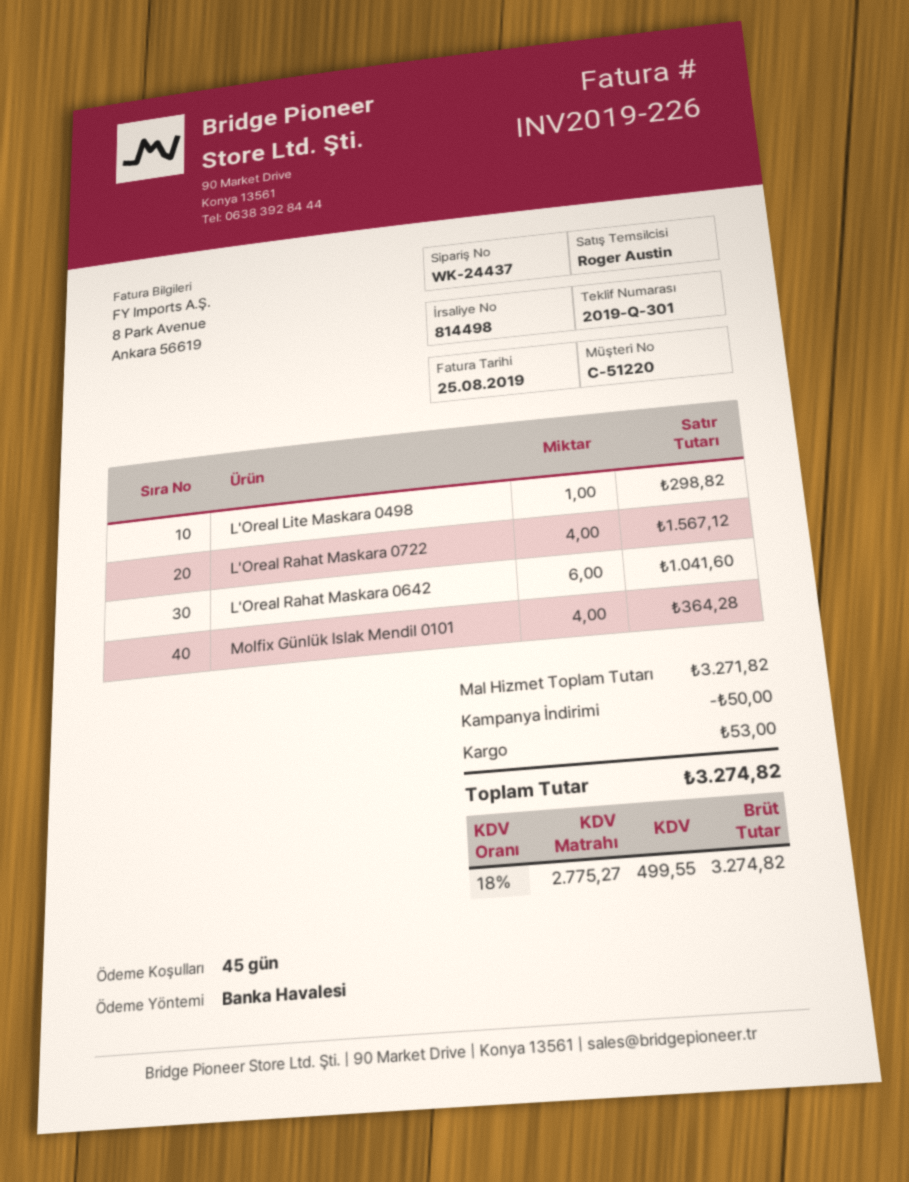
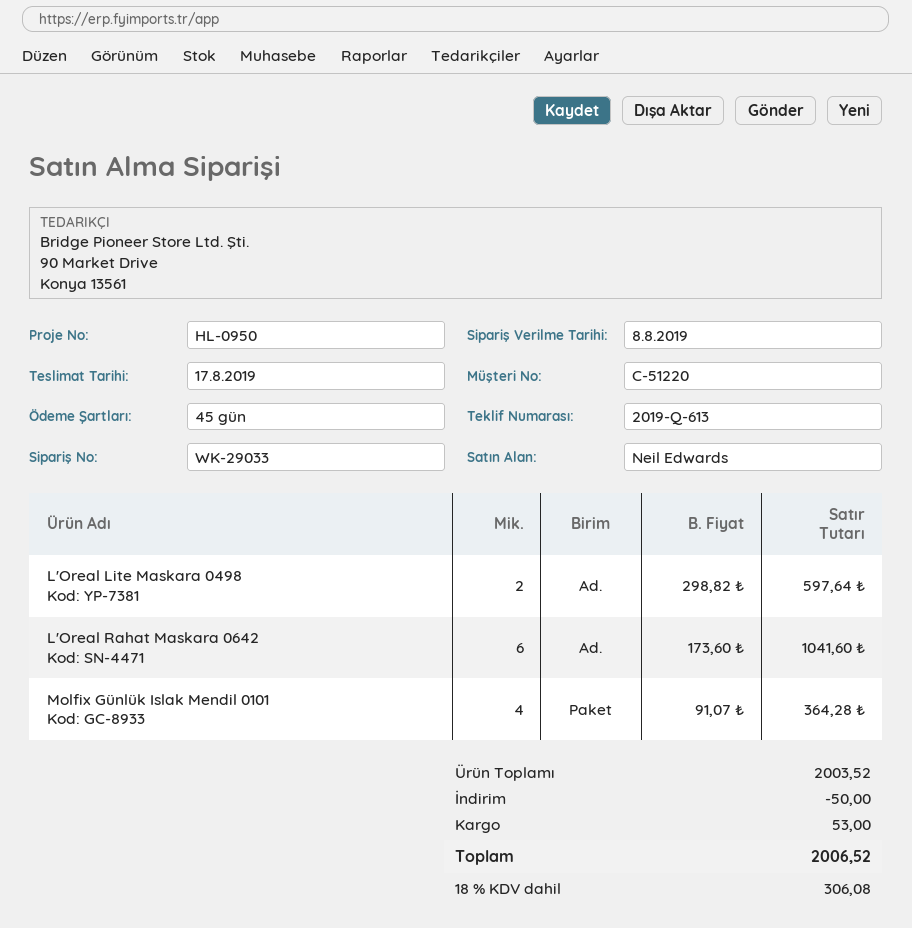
quote number: 2019-Q-301 -> 2019-Q-613
order number: WK-24437 -> WK-29033
L'Oreal Lite Maskara 0498: 1 for 298.82 -> 2 for 597.64
L'Oreal Rahat Maskara 0722: 4 for 1567.12 -> none
subtotal: 3271.82 -> 2003.52
tax: 18% = 499.55 -> 18% = 306.08
total: 3274.82 -> 2006.52

